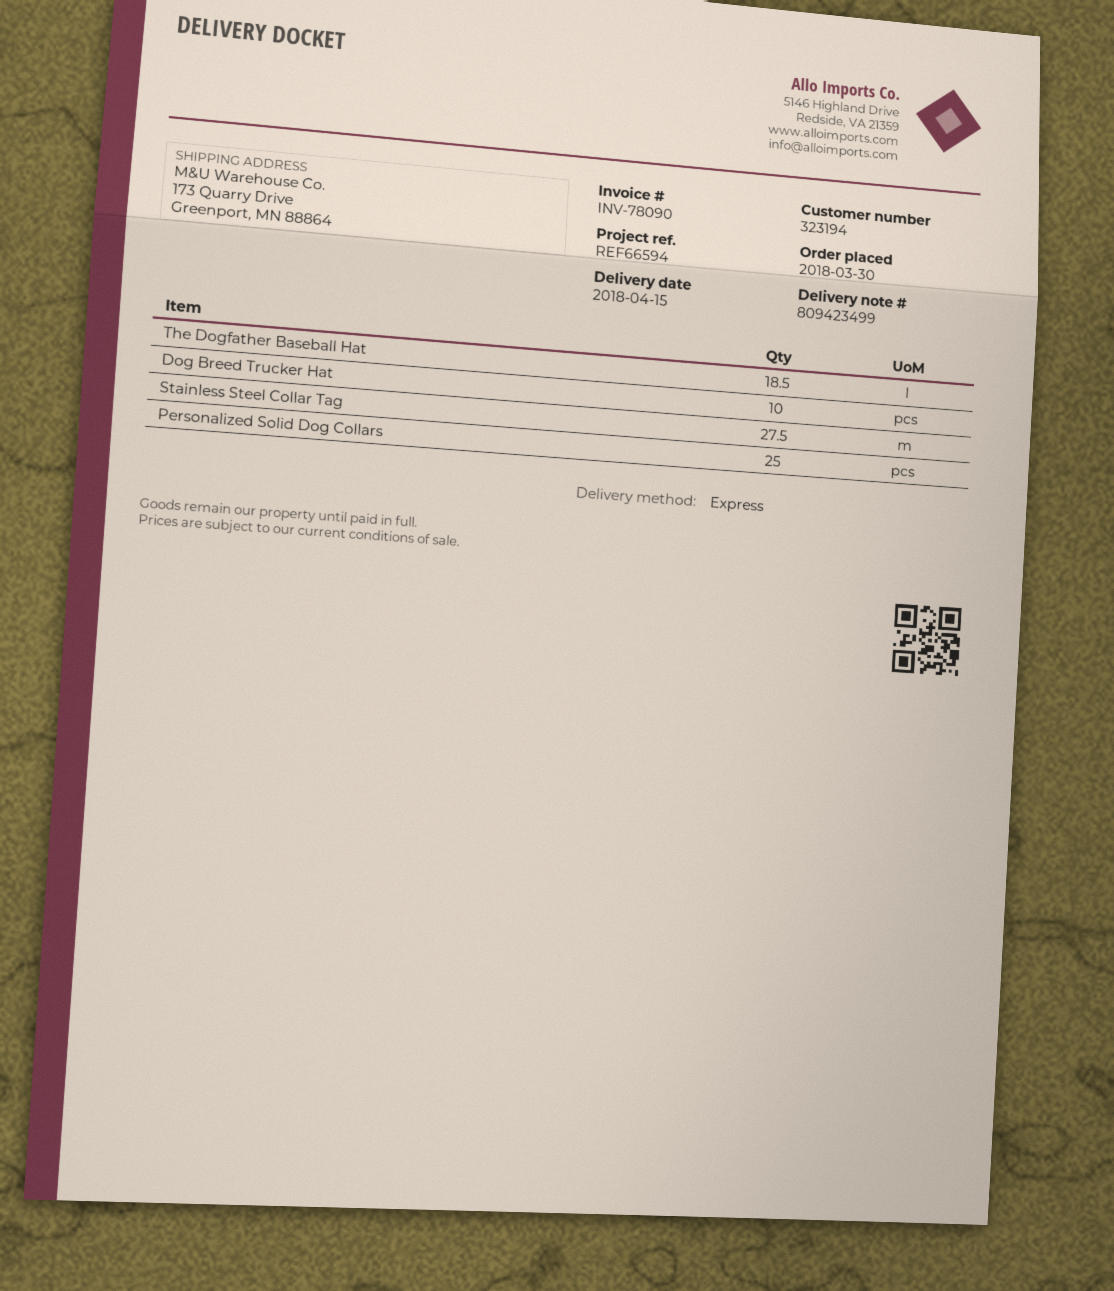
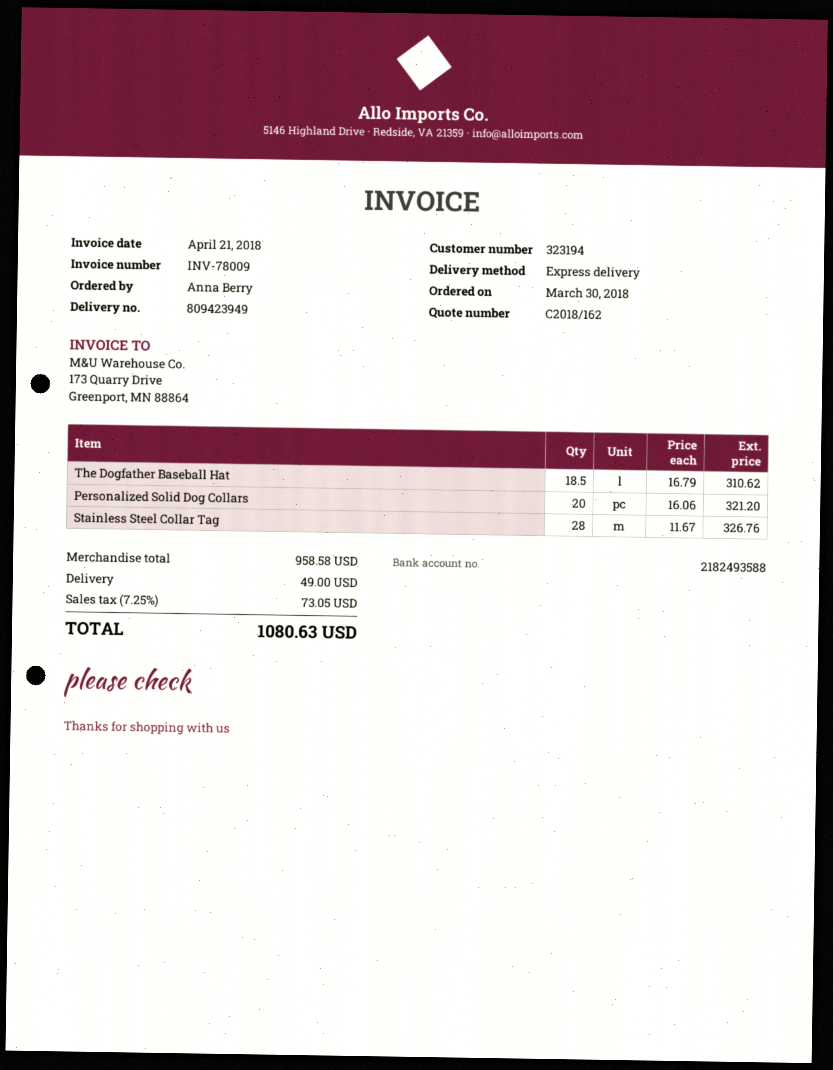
delivery note number: 809423499 -> 809423949
invoice number: INV-78090 -> INV-78009
Dog Breed Trucker Hat: 10 -> none
Stainless Steel Collar Tag: 27.5 -> 28
Personalized Solid Dog Collars: 25 -> 20

